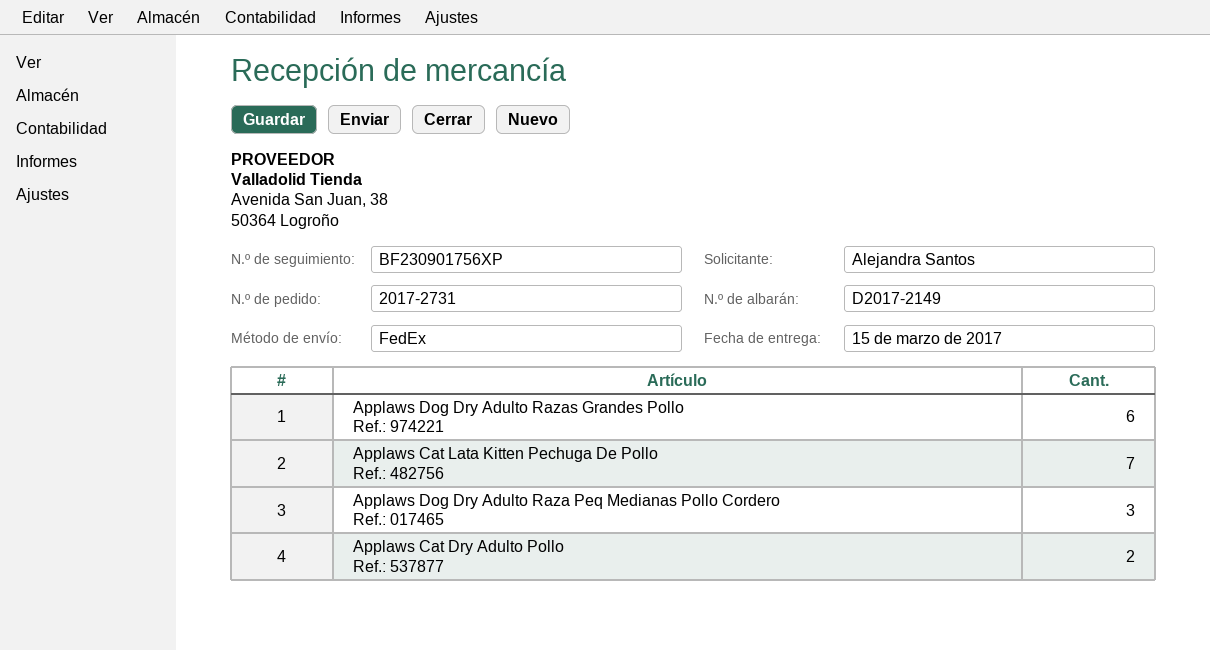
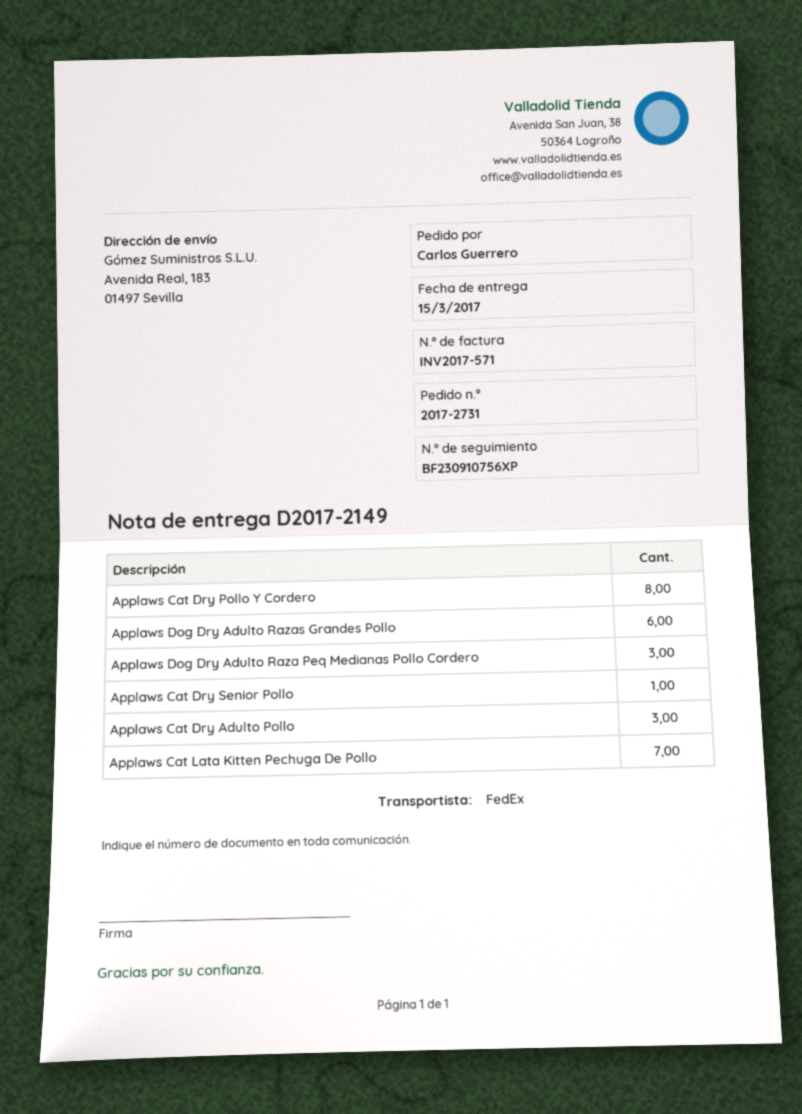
ordered by: Alejandra Santos -> Carlos Guerrero
tracking number: BF230901756XP -> BF230910756XP
Applaws Cat Dry Adulto Pollo: 2 -> 3
Applaws Cat Dry Pollo Y Cordero: none -> 8
Applaws Cat Dry Senior Pollo: none -> 1

